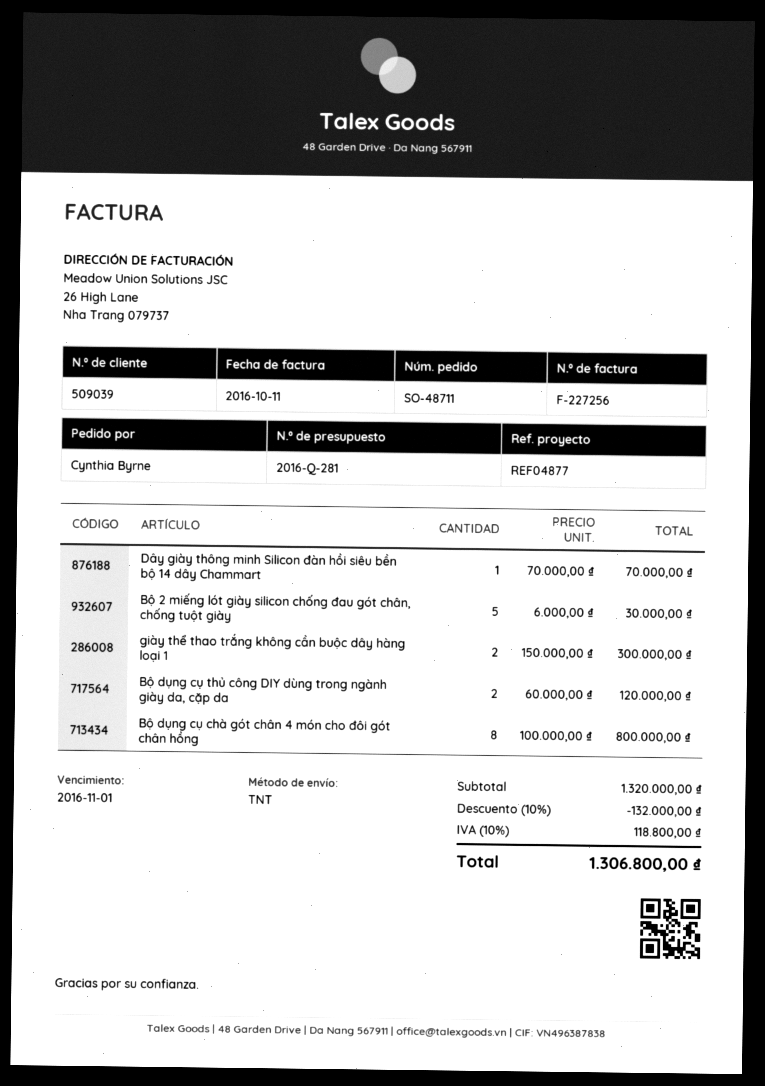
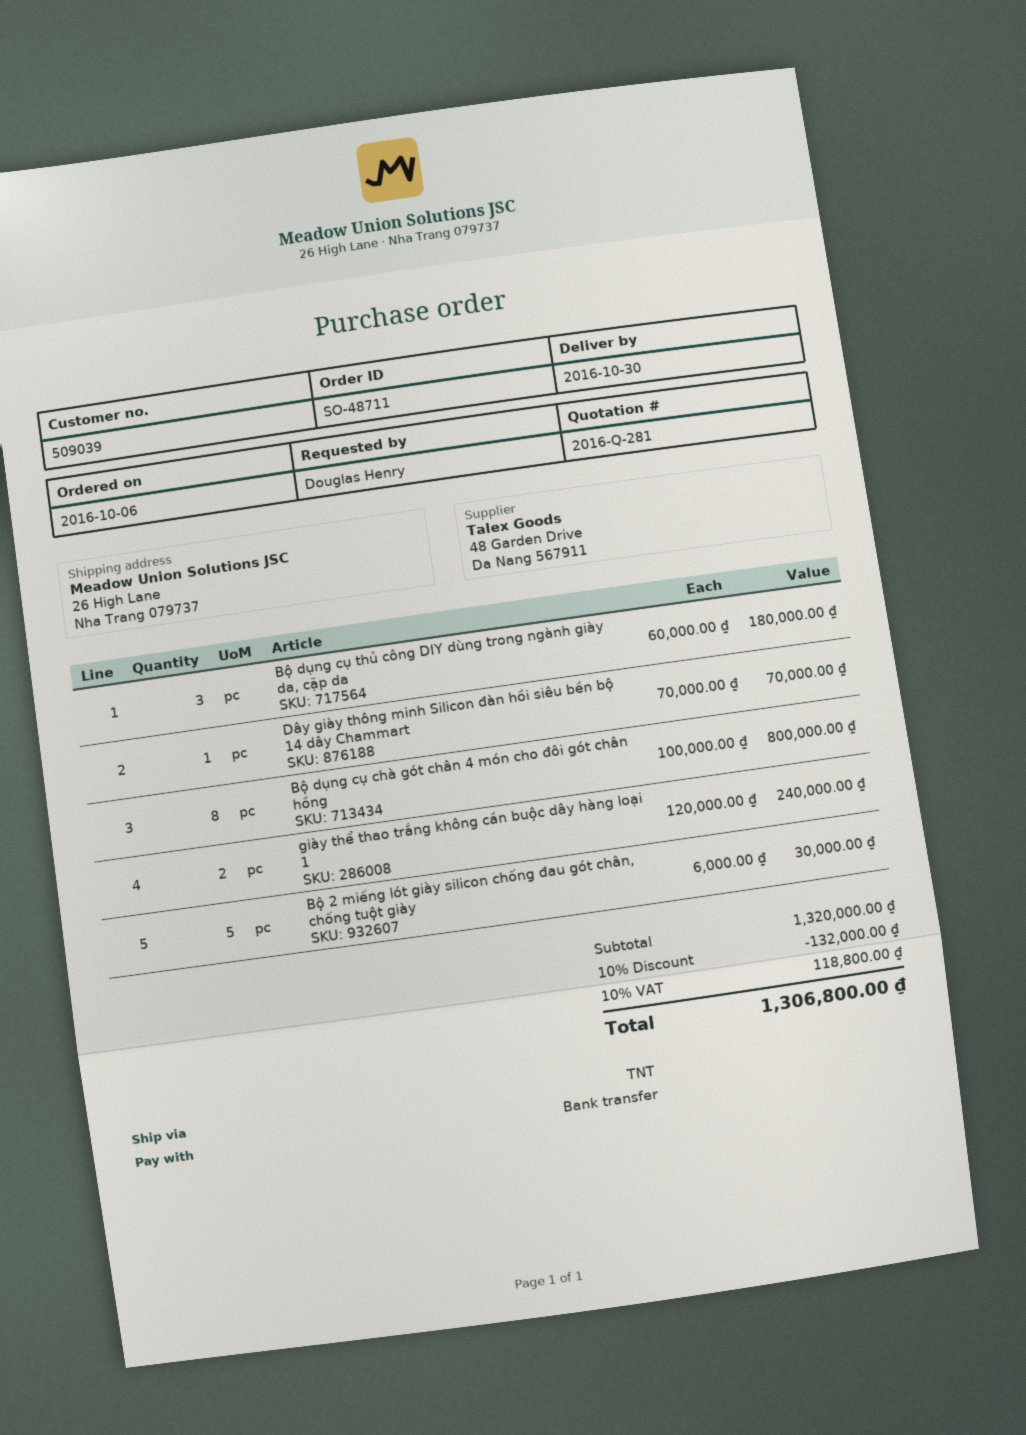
ordered by: Cynthia Byrne -> Douglas Henry
giày thể thao trắng không cần buộc dây hàng loại 1: 2 x 150000.00 = 300000.00 -> 2 x 120000.00 = 240000.00
Bộ dụng cụ thủ công DIY dùng trong ngành giày da, cặp da: 2 x 60000.00 = 120000.00 -> 3 x 60000.00 = 180000.00

